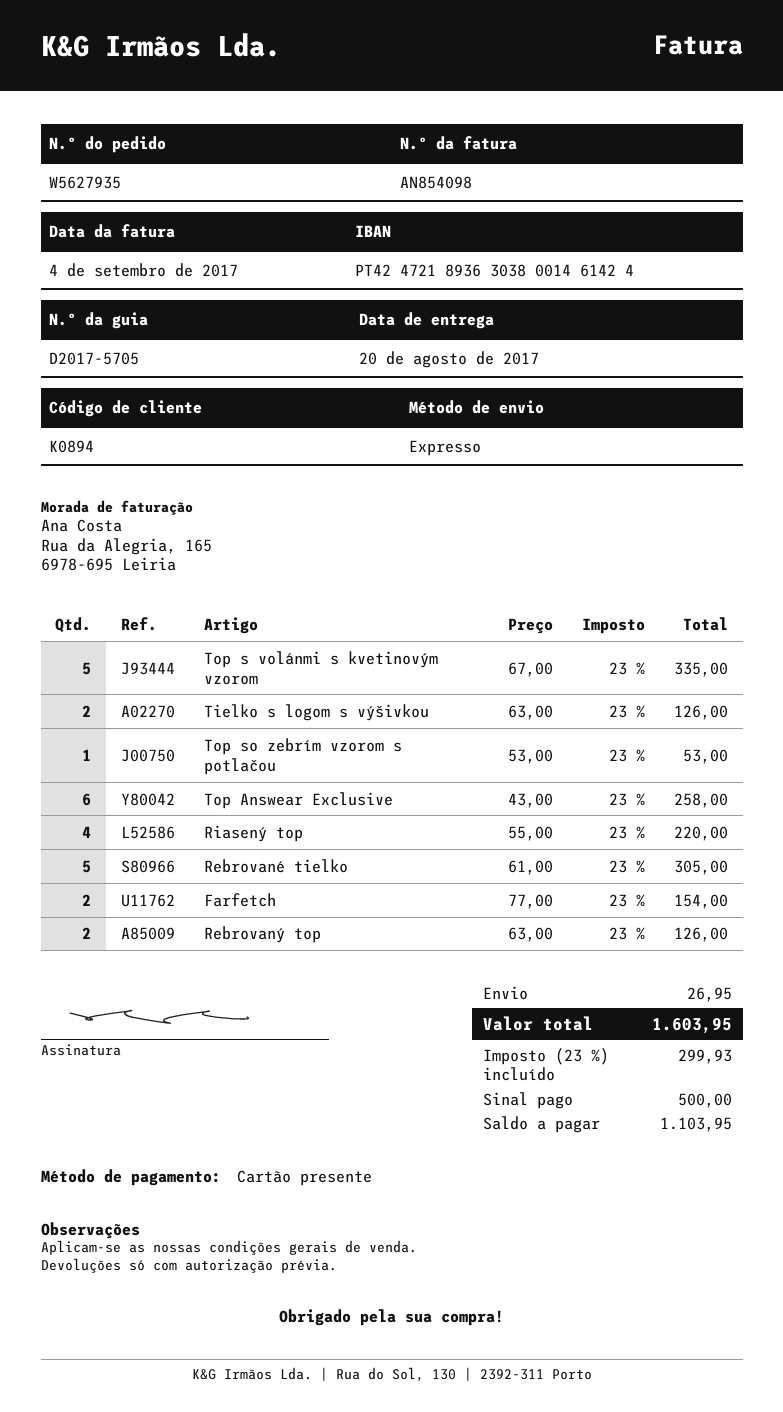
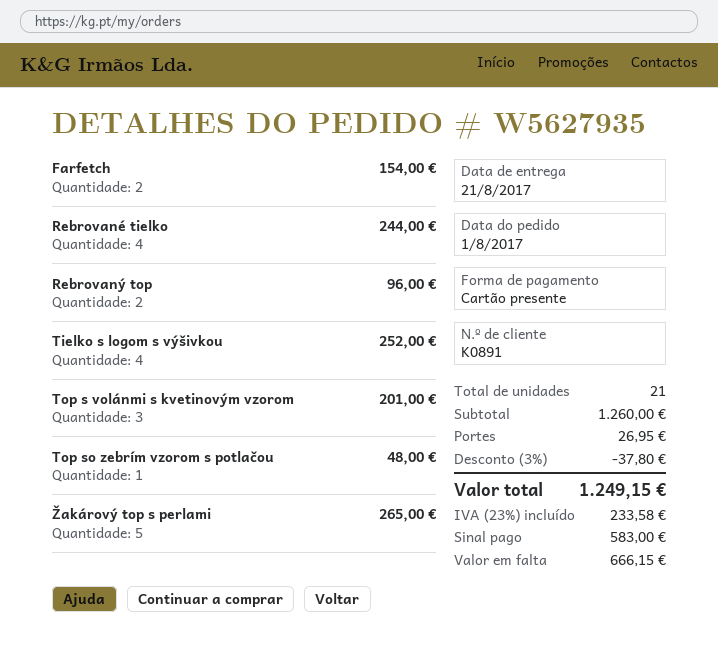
delivery date: 2017-08-20 -> 2017-08-21
customer number: K0894 -> K0891
Top s volánmi s kvetinovým vzorom: 5 for 335.00 -> 3 for 201.00
Tielko s logom s výšivkou: 2 for 126.00 -> 4 for 252.00
Top so zebrím vzorom s potlačou: 1 for 53.00 -> 1 for 48.00
Top Answear Exclusive: 6 for 258.00 -> none
Riasený top: 4 for 220.00 -> none
Rebrované tielko: 5 for 305.00 -> 4 for 244.00
Rebrovaný top: 2 for 126.00 -> 2 for 96.00
Žakárový top s perlami: none -> 5 for 265.00
discount: none -> 3% = 37.80
tax: 23% = 299.93 -> 23% = 233.58
total: 1603.95 -> 1249.15
deposit: 500.00 -> 583.00
balance: 1103.95 -> 666.15

